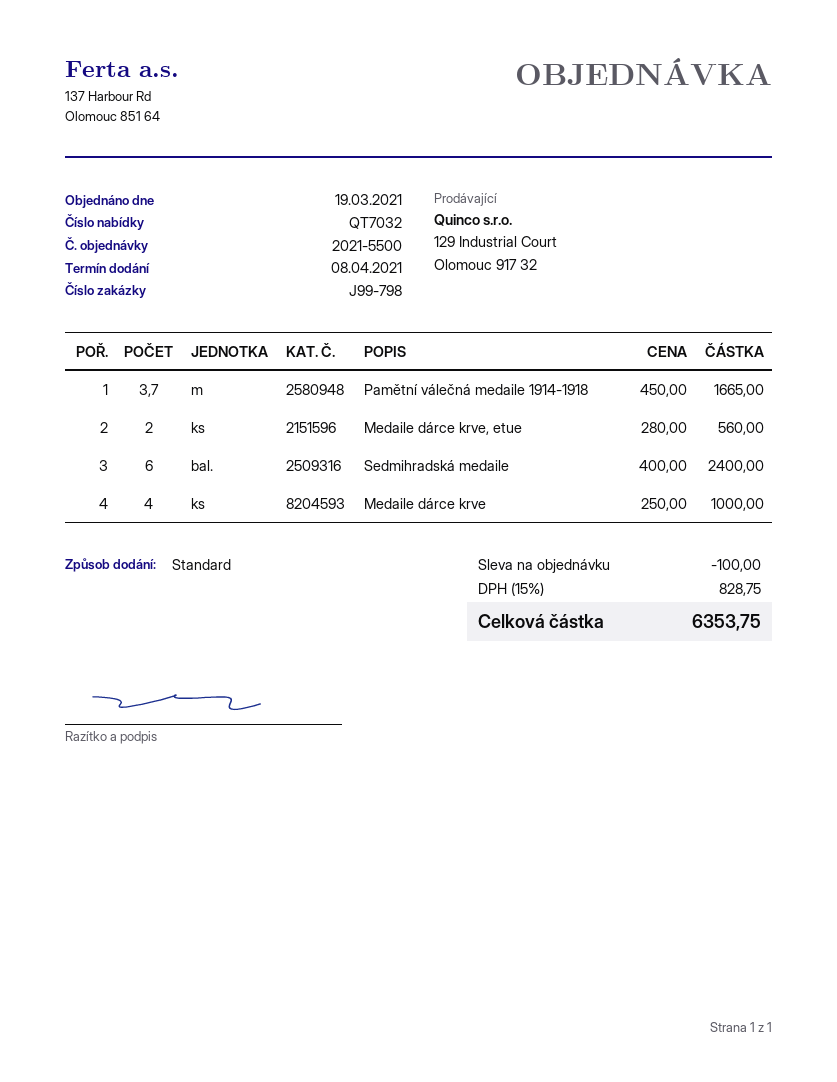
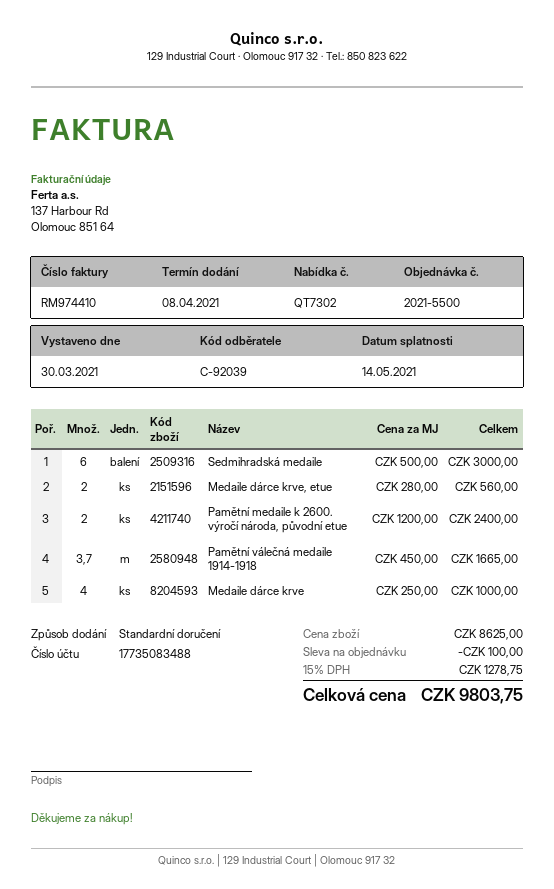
quote number: QT7032 -> QT7302
Sedmihradská medaile: 6 x 400.00 = 2400.00 -> 6 x 500.00 = 3000.00
Pamětní medaile k 2600. výročí národa, původní etue: none -> 2 x 1200.00 = 2400.00
tax: 15% = 828.75 -> 15% = 1278.75
total: 6353.75 -> 9803.75

